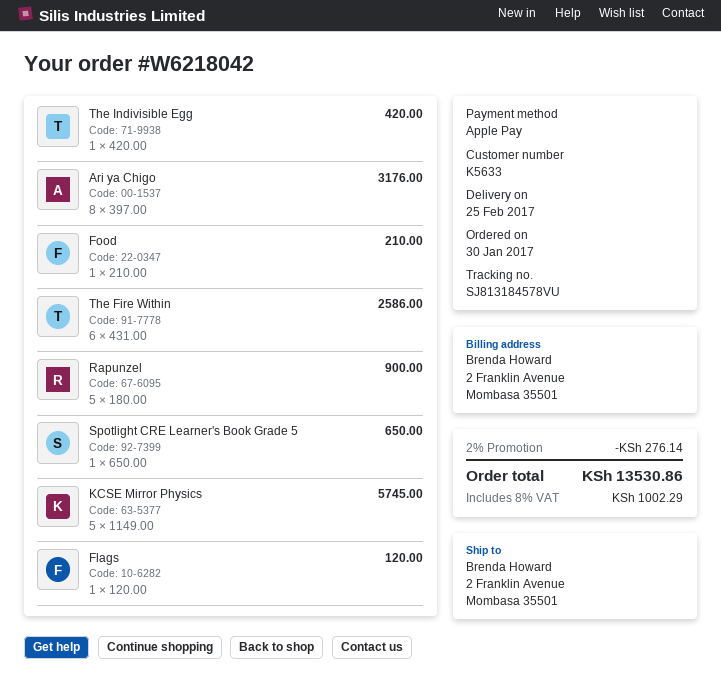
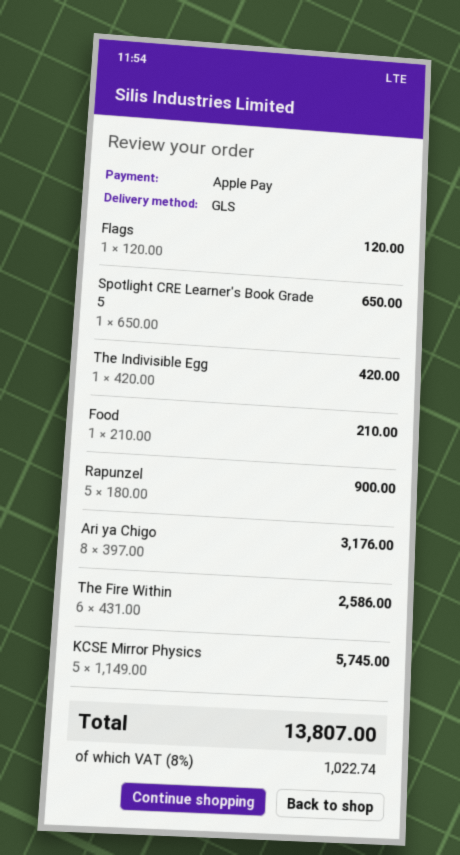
discount: 2% = 276.14 -> none
tax: 8% = 1002.29 -> 8% = 1022.74
total: 13530.86 -> 13807.00

